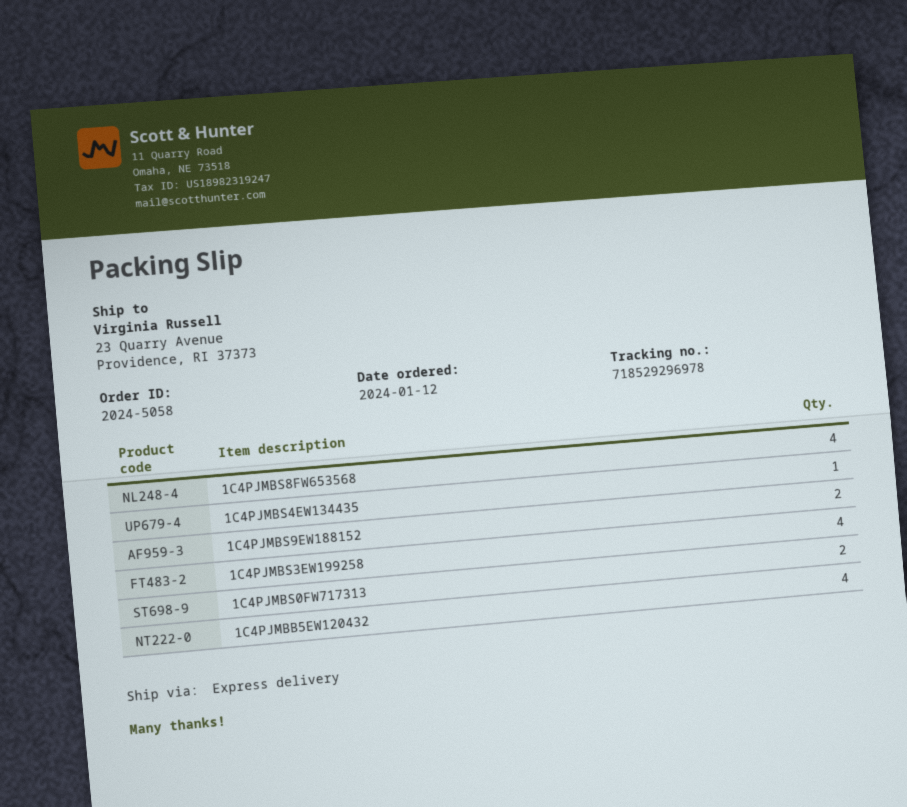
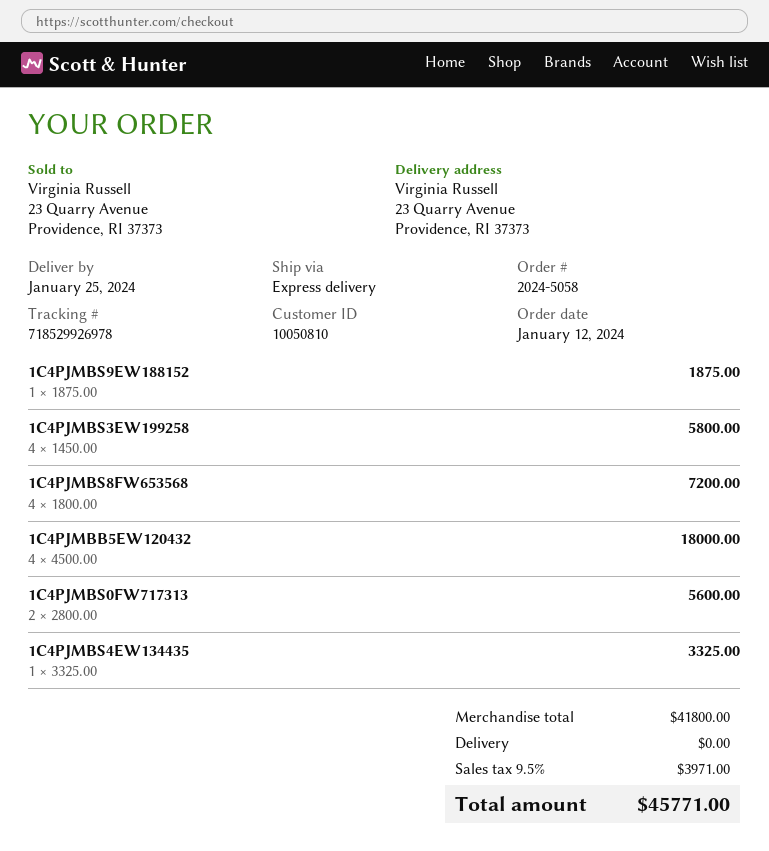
tracking number: 718529296978 -> 718529926978
1C4PJMBS9EW188152: 2 -> 1

